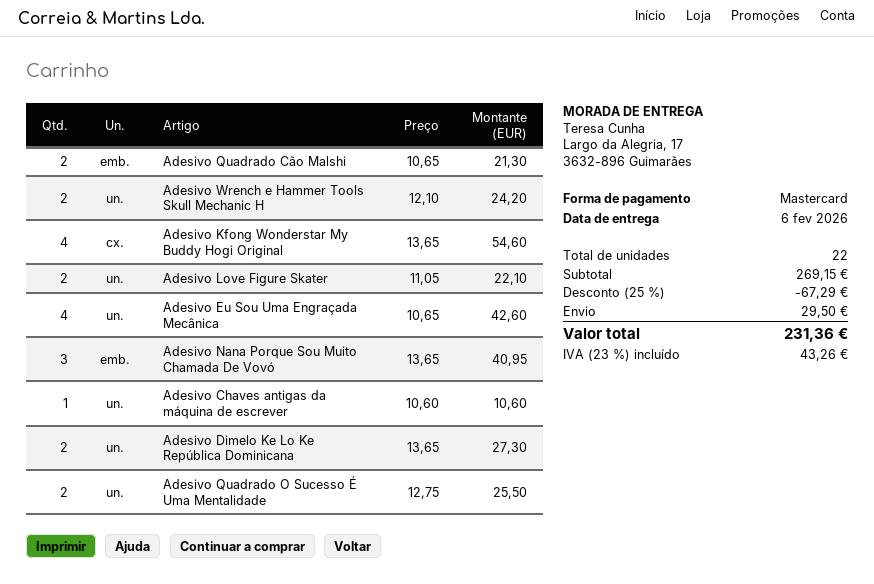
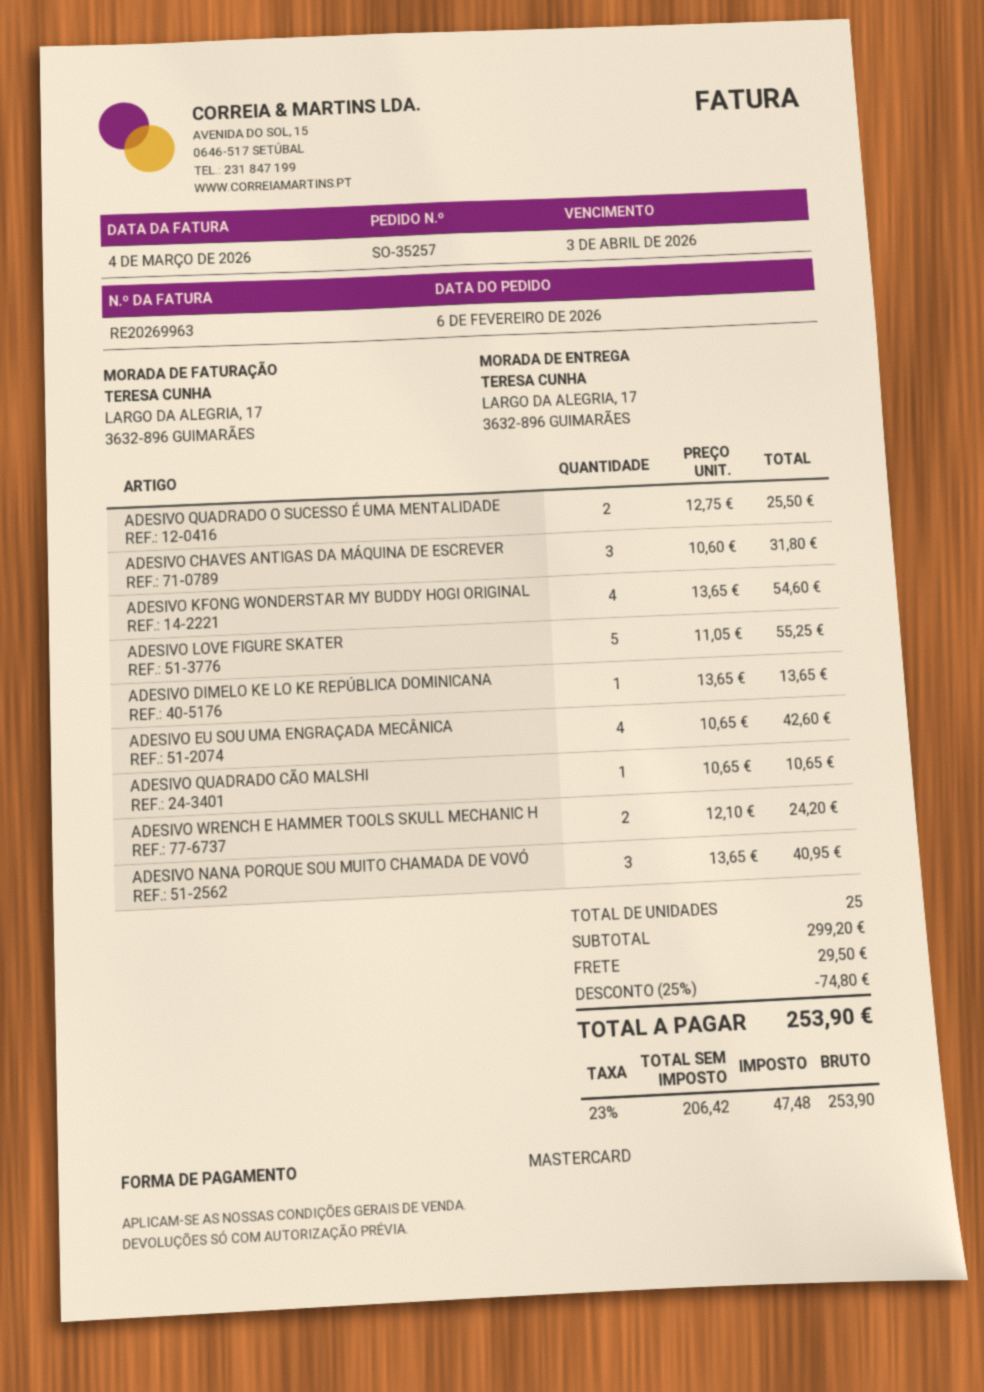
Adesivo Quadrado Cão Malshi: 2 x 10.65 = 21.30 -> 1 x 10.65 = 10.65
Adesivo Love Figure Skater: 2 x 11.05 = 22.10 -> 5 x 11.05 = 55.25
Adesivo Chaves antigas da máquina de escrever: 1 x 10.60 = 10.60 -> 3 x 10.60 = 31.80
Adesivo Dimelo Ke Lo Ke República Dominicana: 2 x 13.65 = 27.30 -> 1 x 13.65 = 13.65
total quantity: 22 -> 25
subtotal: 269.15 -> 299.20
discount: 25% = 67.29 -> 25% = 74.80
tax: 23% = 43.26 -> 23% = 47.48
total: 231.36 -> 253.90

